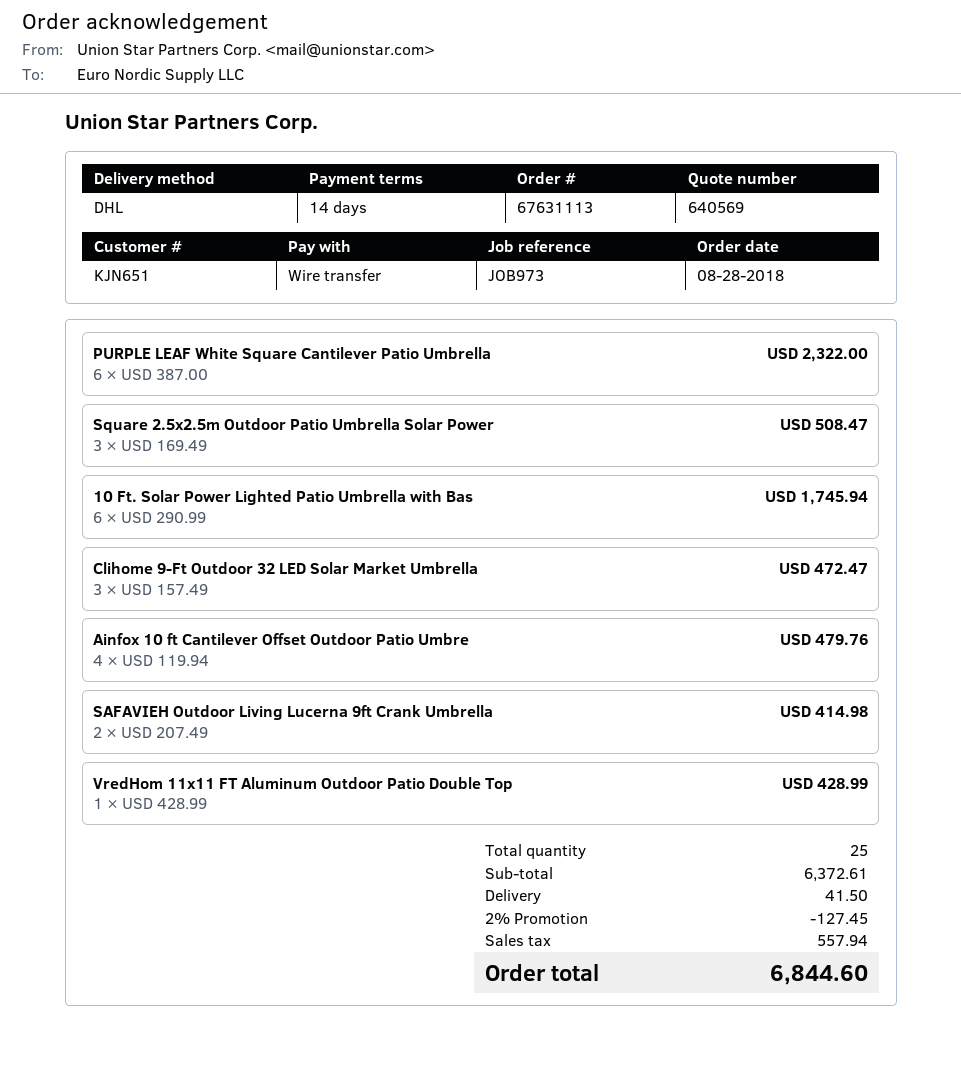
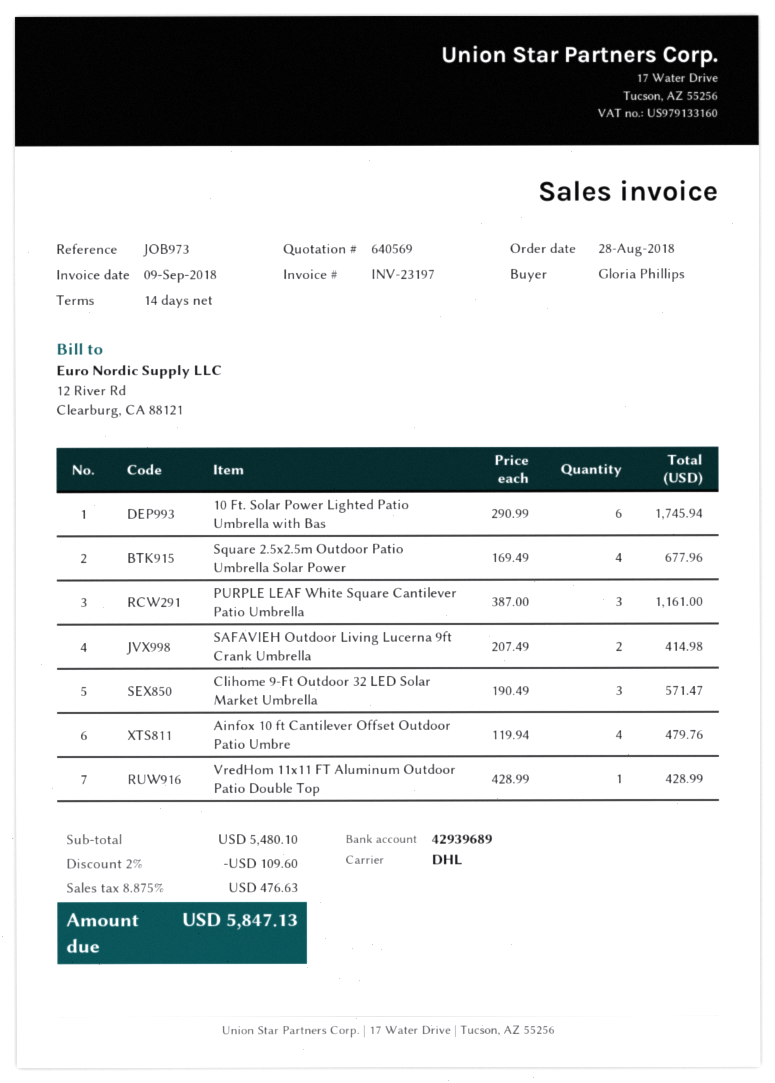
PURPLE LEAF White Square Cantilever Patio Umbrella: 6 x 387.00 = 2322.00 -> 3 x 387.00 = 1161.00
Square 2.5x2.5m Outdoor Patio Umbrella Solar Power: 3 x 169.49 = 508.47 -> 4 x 169.49 = 677.96
Clihome 9-Ft Outdoor 32 LED Solar Market Umbrella: 3 x 157.49 = 472.47 -> 3 x 190.49 = 571.47
subtotal: 6372.61 -> 5480.10
discount: 2% = 127.45 -> 2% = 109.60
shipping: 41.50 -> none
tax: 557.94 -> 476.63
total: 6844.60 -> 5847.13

